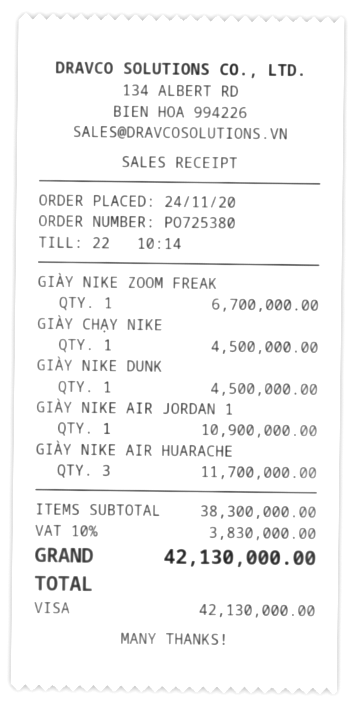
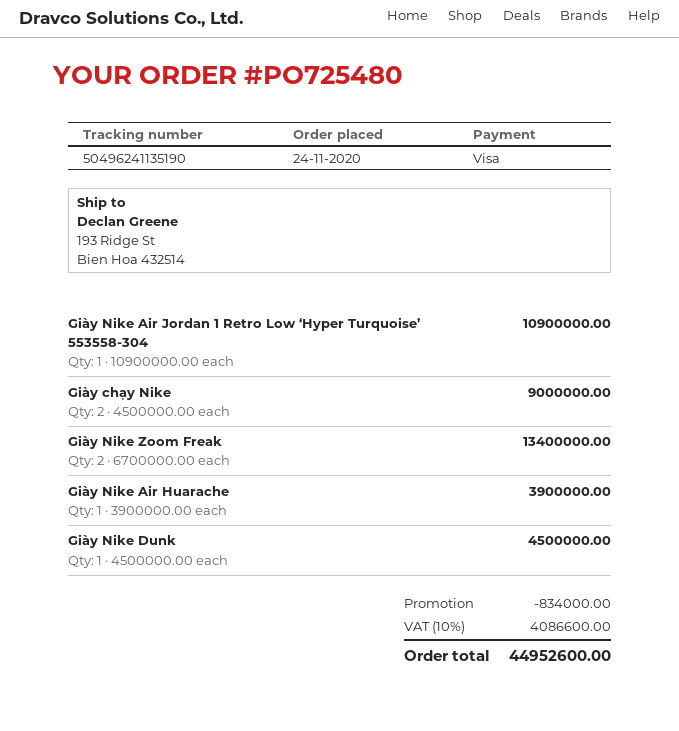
order number: PO725380 -> PO725480
GIÀY NIKE ZOOM FREAK: 1 for 6700000.00 -> 2 for 13400000.00
GIÀY CHẠY NIKE: 1 for 4500000.00 -> 2 for 9000000.00
GIÀY NIKE AIR HUARACHE: 3 for 11700000.00 -> 1 for 3900000.00
discount: none -> 834000.00
tax: 10% = 3830000.00 -> 10% = 4086600.00
total: 42130000.00 -> 44952600.00

